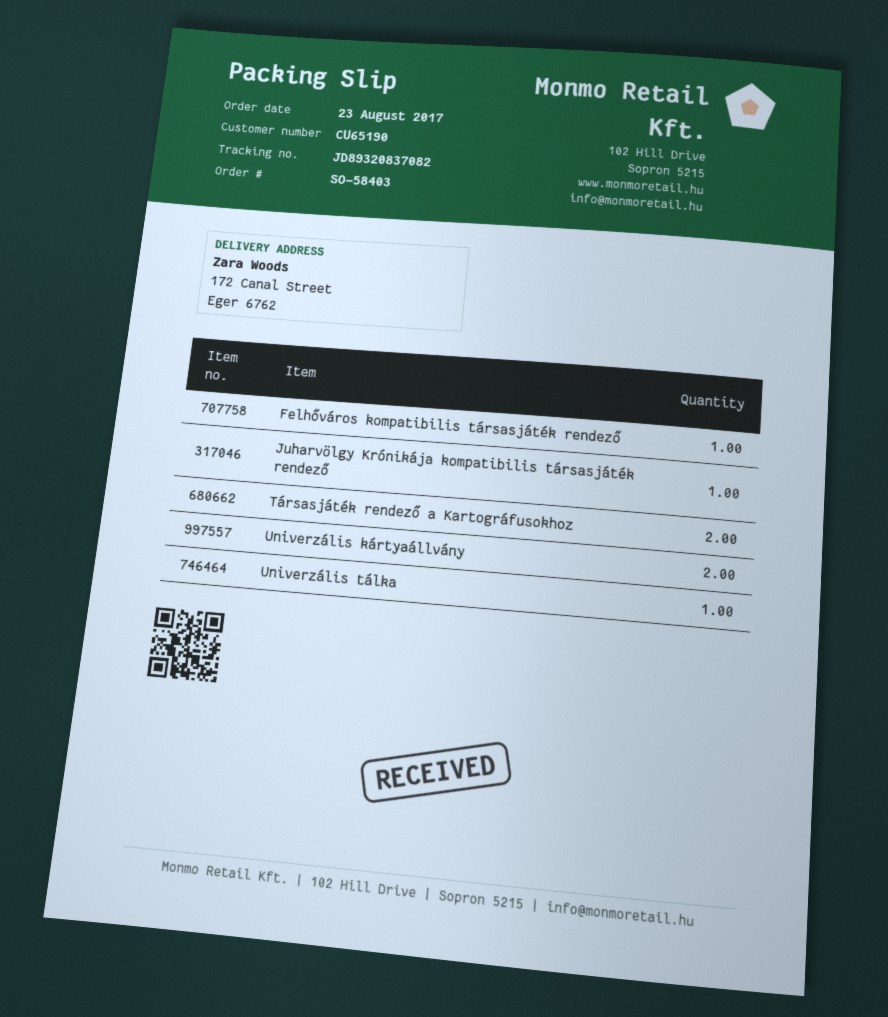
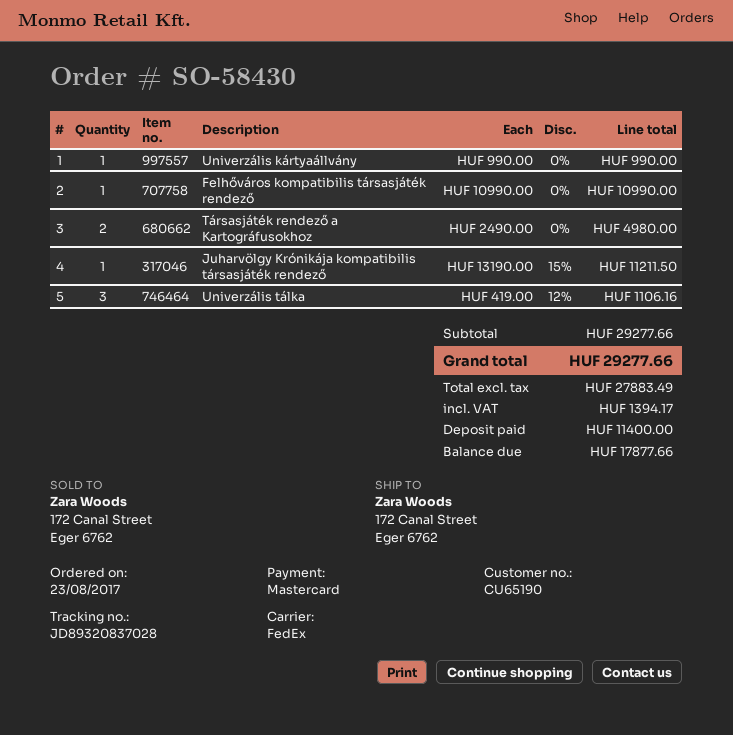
order number: SO-58403 -> SO-58430
tracking number: JD89320837082 -> JD89320837028
Univerzális kártyaállvány: 2 -> 1
Univerzális tálka: 1 -> 3

